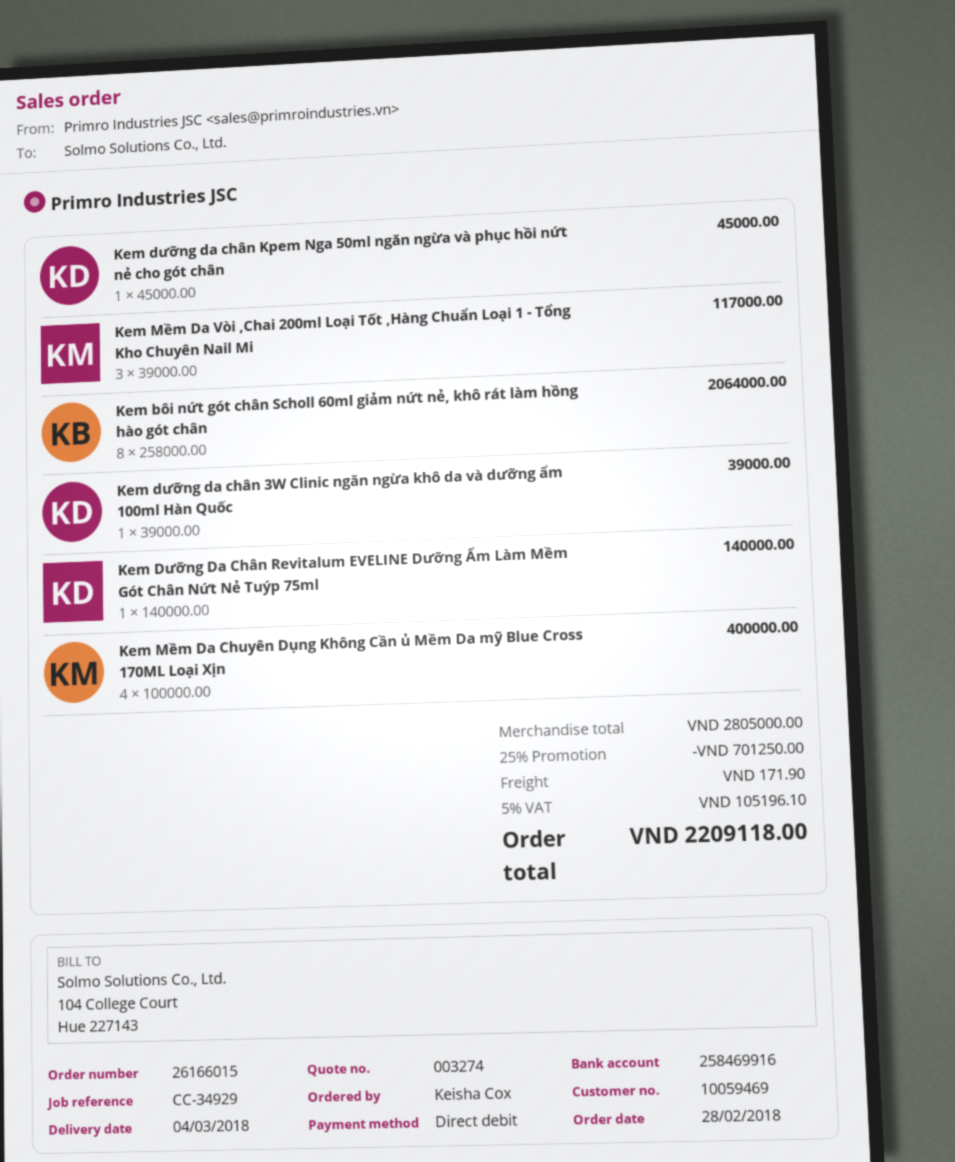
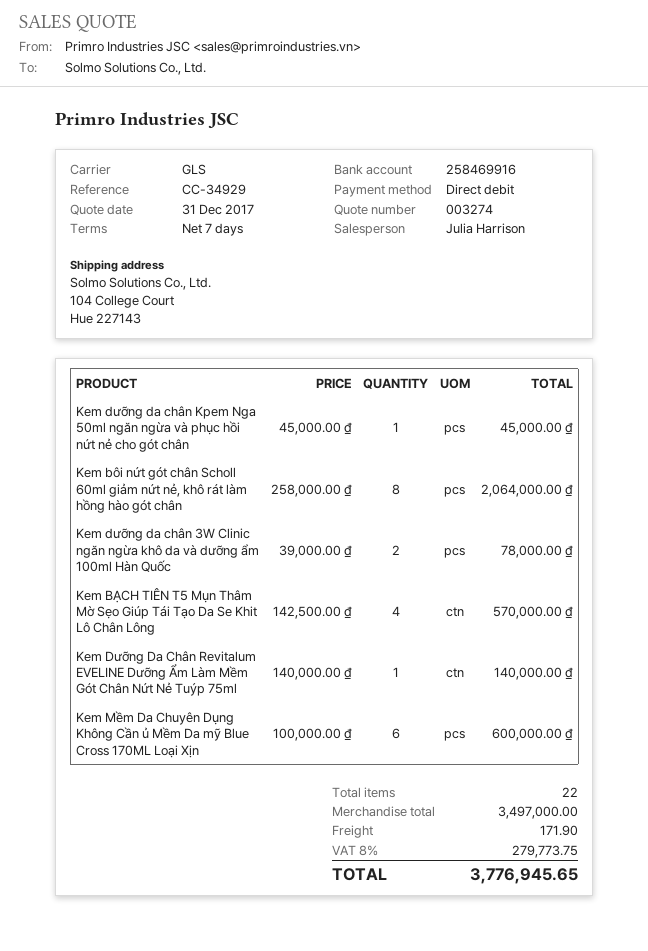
Kem Mềm Da Vòi ,Chai 200ml Loại Tốt ,Hàng Chuẩn Loại 1 - Tổng Kho Chuyên Nail Mi: 3 x 39000.00 = 117000.00 -> none
Kem dưỡng da chân 3W Clinic ngăn ngừa khô da và dưỡng ẩm 100ml Hàn Quốc: 1 x 39000.00 = 39000.00 -> 2 x 39000.00 = 78000.00
Kem Mềm Da Chuyên Dụng Không Cần ủ Mềm Da mỹ Blue Cross 170ML Loại Xịn: 4 x 100000.00 = 400000.00 -> 6 x 100000.00 = 600000.00
Kem BẠCH TIÊN T5 Mụn Thâm Mờ Sẹo Giúp Tái Tạo Da Se Khit Lô Chân Lông: none -> 4 x 142500.00 = 570000.00
subtotal: 2805000.00 -> 3497000.00
discount: 25% = 701250.00 -> none
tax: 5% = 105196.10 -> 8% = 279773.75
total: 2209118.00 -> 3776945.65

